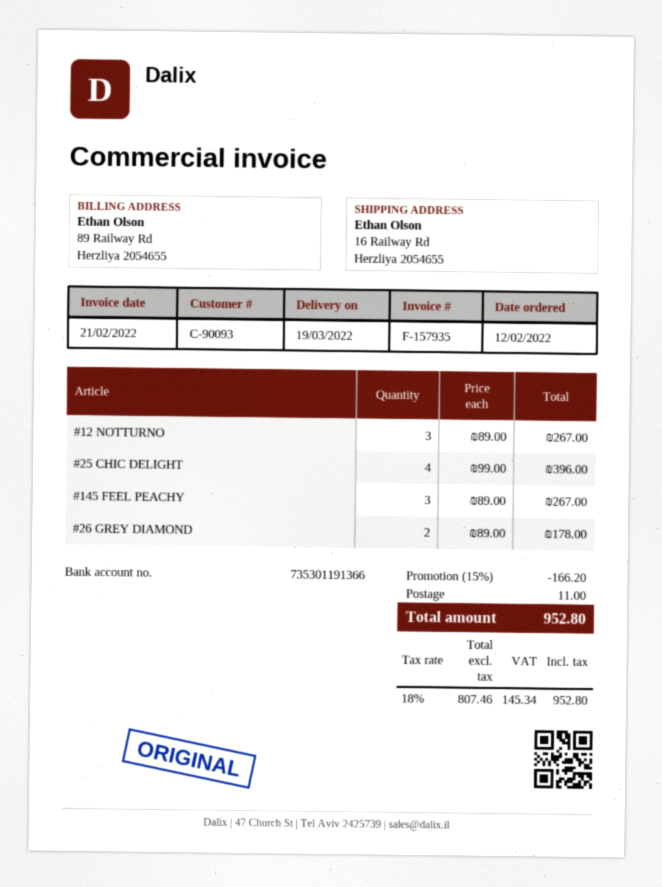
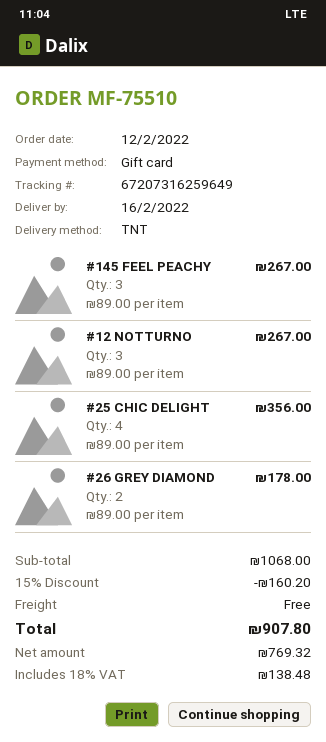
delivery date: 2022-03-19 -> 2022-02-16
#25 CHIC DELIGHT: 4 x 99.00 = 396.00 -> 4 x 89.00 = 356.00
discount: 15% = 166.20 -> 15% = 160.20
shipping: 11.00 -> 0.00
net: 807.46 -> 769.32
tax: 18% = 145.34 -> 18% = 138.48
total: 952.80 -> 907.80

